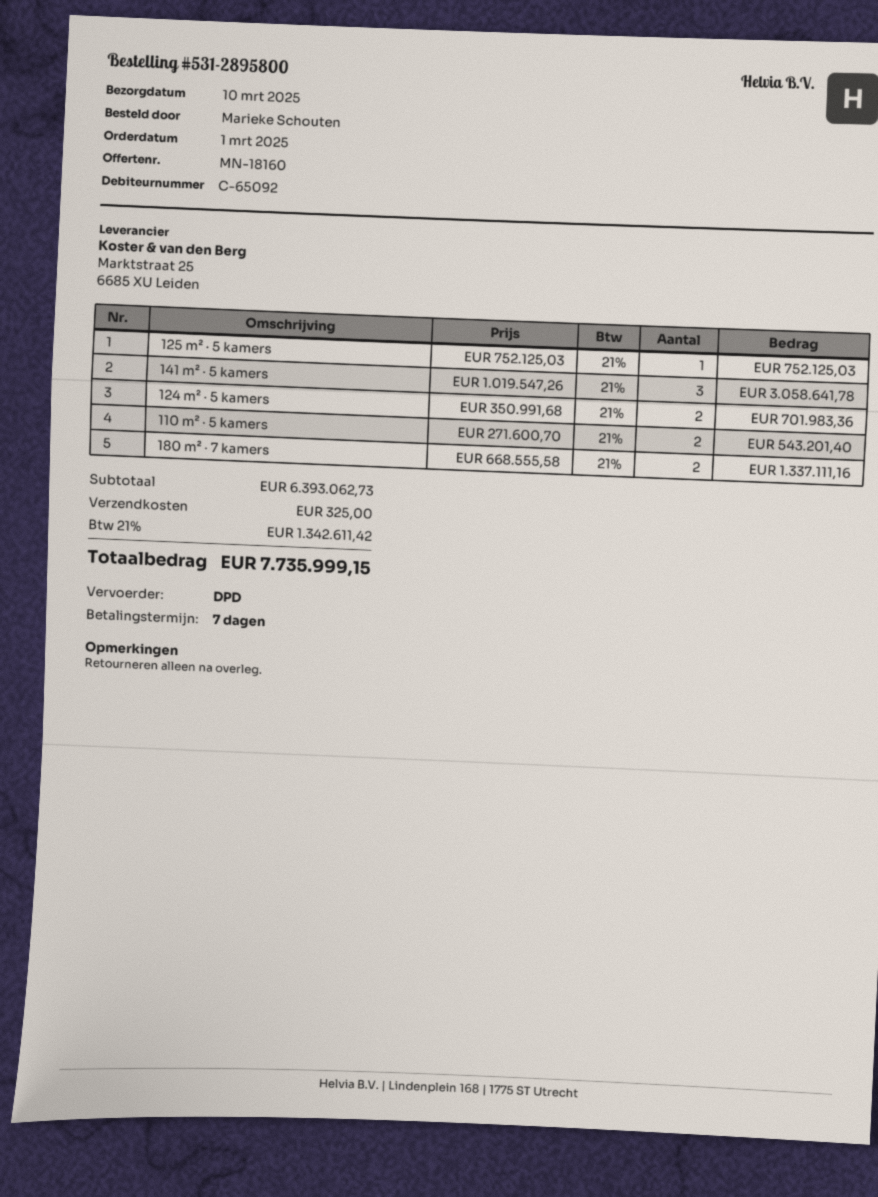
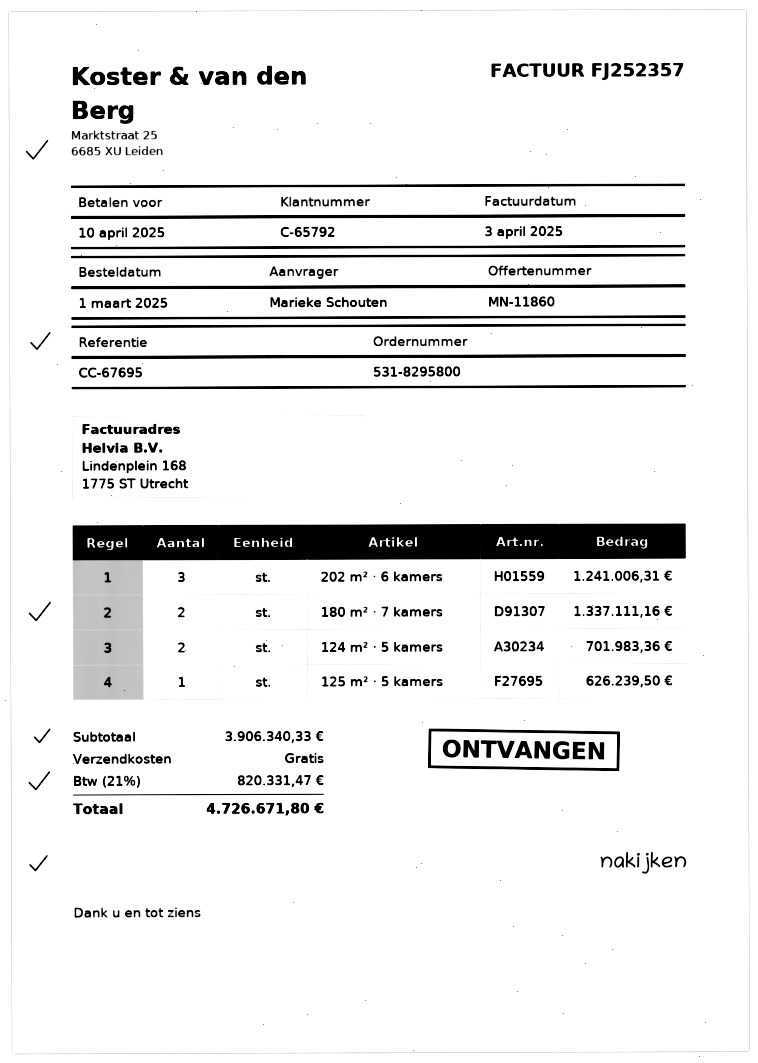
quote number: MN-18160 -> MN-11860
order number: 531-2895800 -> 531-8295800
customer number: C-65092 -> C-65792
125 m² · 5 kamers: 1 for 752125.03 -> 1 for 626239.50
141 m² · 5 kamers: 3 for 3058641.78 -> none
110 m² · 5 kamers: 2 for 543201.40 -> none
202 m² · 6 kamers: none -> 3 for 1241006.31
subtotal: 6393062.73 -> 3906340.33
shipping: 325.00 -> 0.00
tax: 21% = 1342611.42 -> 21% = 820331.47
total: 7735999.15 -> 4726671.80

